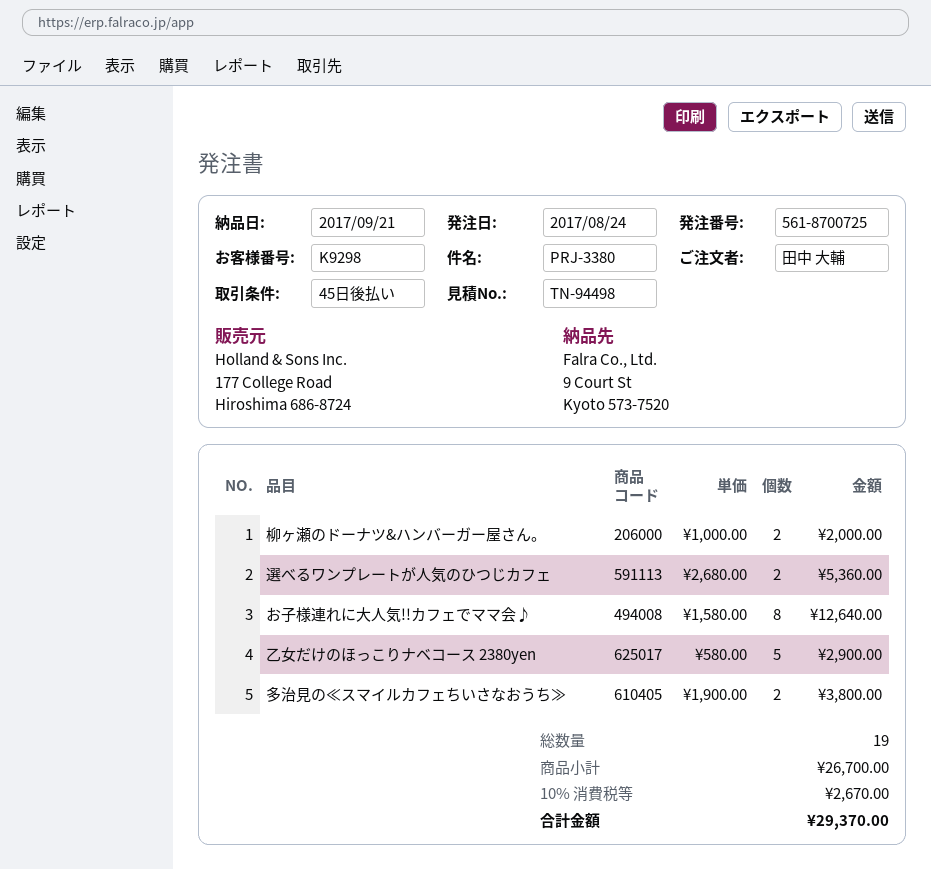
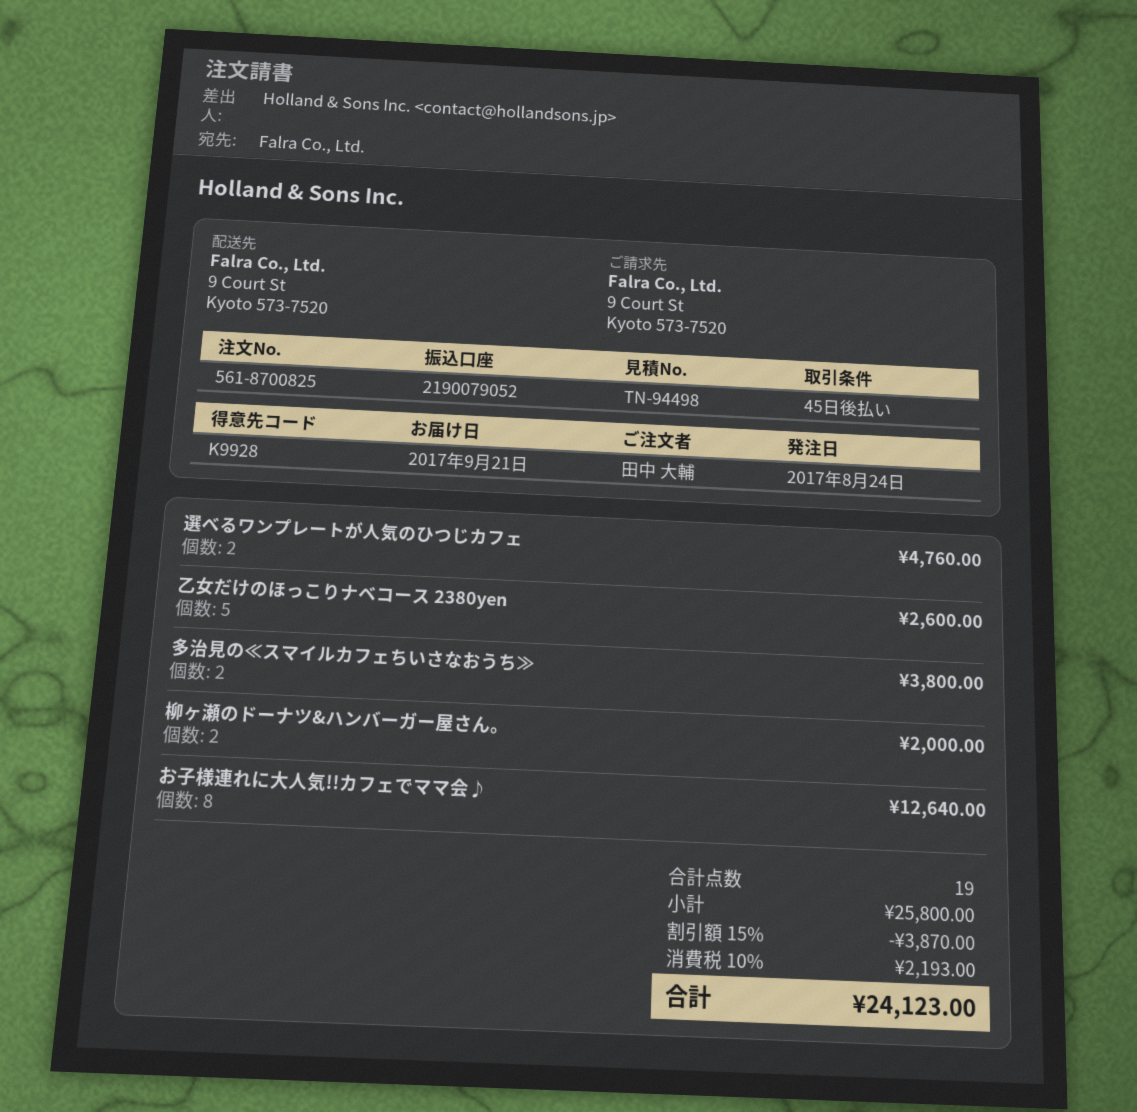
order number: 561-8700725 -> 561-8700825
customer number: K9298 -> K9928
選べるワンプレートが人気のひつじカフェ: 2 for 5360.00 -> 2 for 4760.00
乙女だけのほっこりナベコース 2380yen: 5 for 2900.00 -> 5 for 2600.00
subtotal: 26700.00 -> 25800.00
discount: none -> 15% = 3870.00
tax: 10% = 2670.00 -> 10% = 2193.00
total: 29370.00 -> 24123.00

